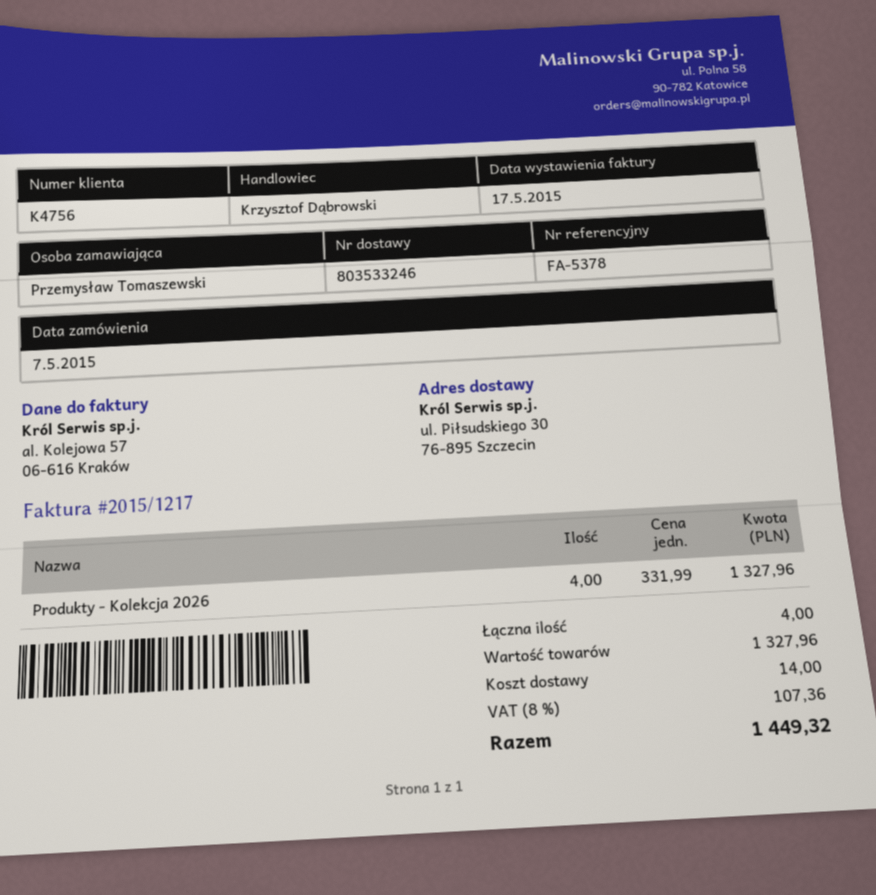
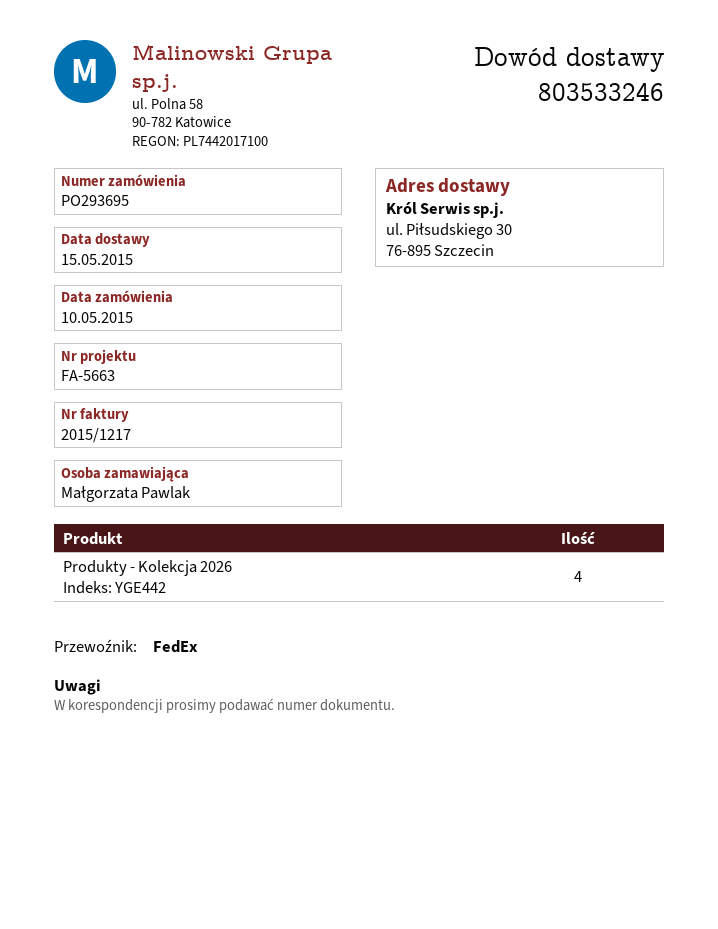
order date: 2015-05-07 -> 2015-05-10
reference: FA-5378 -> FA-5663
ordered by: Przemysław Tomaszewski -> Małgorzata Pawlak

